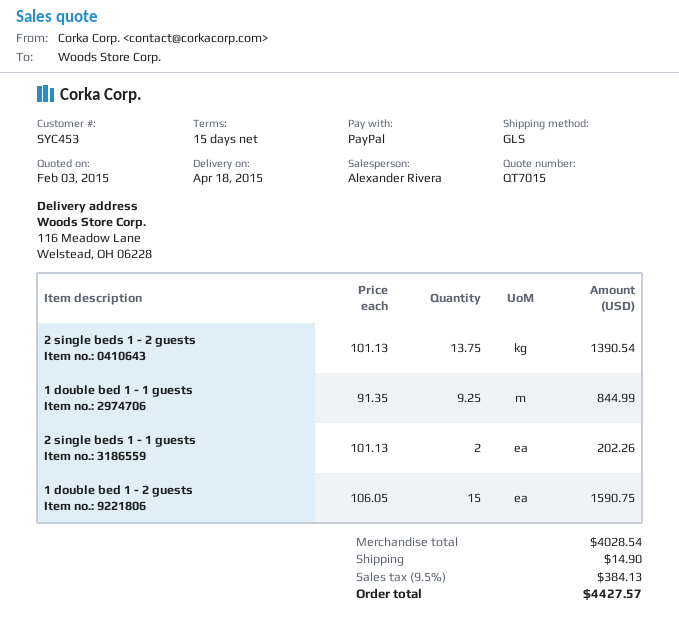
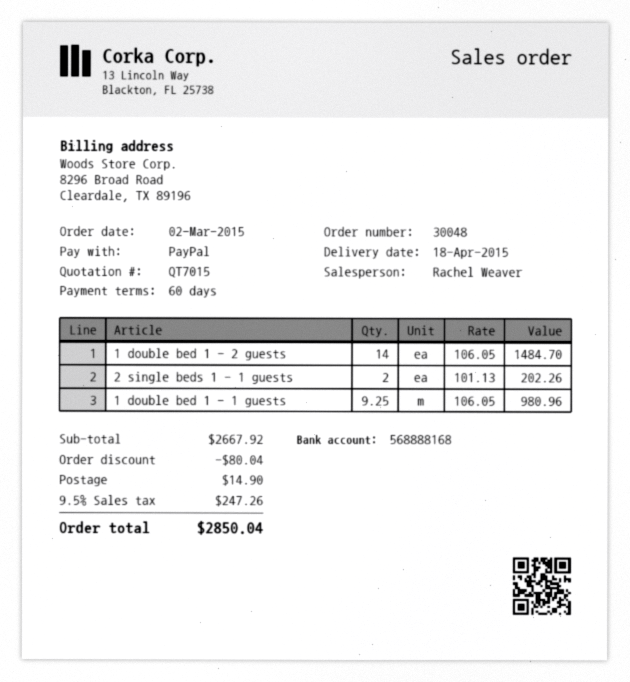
payment terms: 15 days -> 60 days
sales rep: Alexander Rivera -> Rachel Weaver
2 single beds 1 - 2 guests: 13.75 x 101.13 = 1390.54 -> none
1 double bed 1 - 1 guests: 9.25 x 91.35 = 844.99 -> 9.25 x 106.05 = 980.96
1 double bed 1 - 2 guests: 15 x 106.05 = 1590.75 -> 14 x 106.05 = 1484.70
subtotal: 4028.54 -> 2667.92
discount: none -> 80.04
tax: 9.5% = 384.13 -> 9.5% = 247.26
total: 4427.57 -> 2850.04

